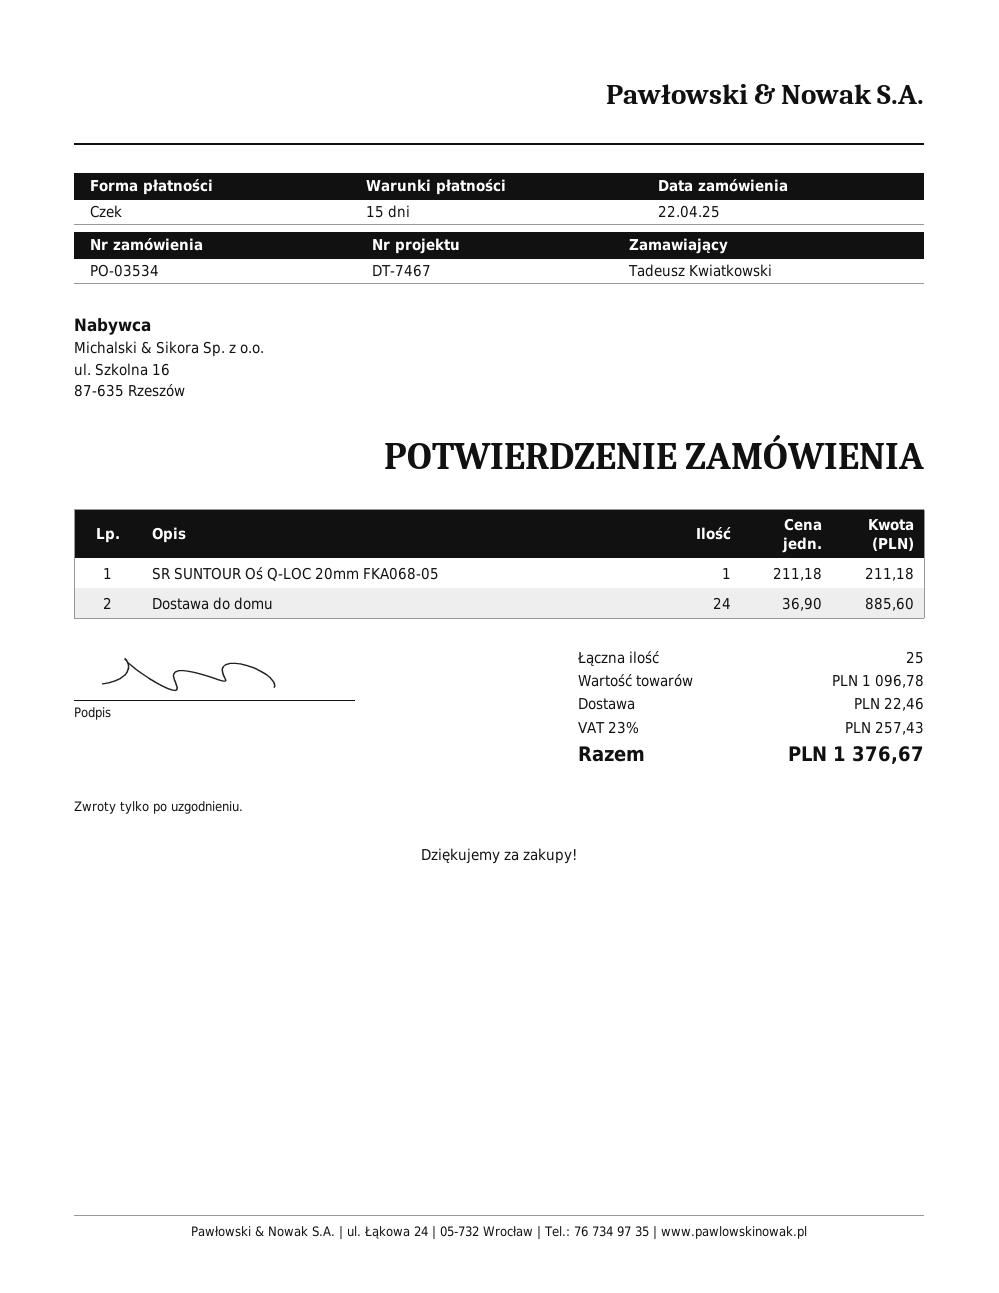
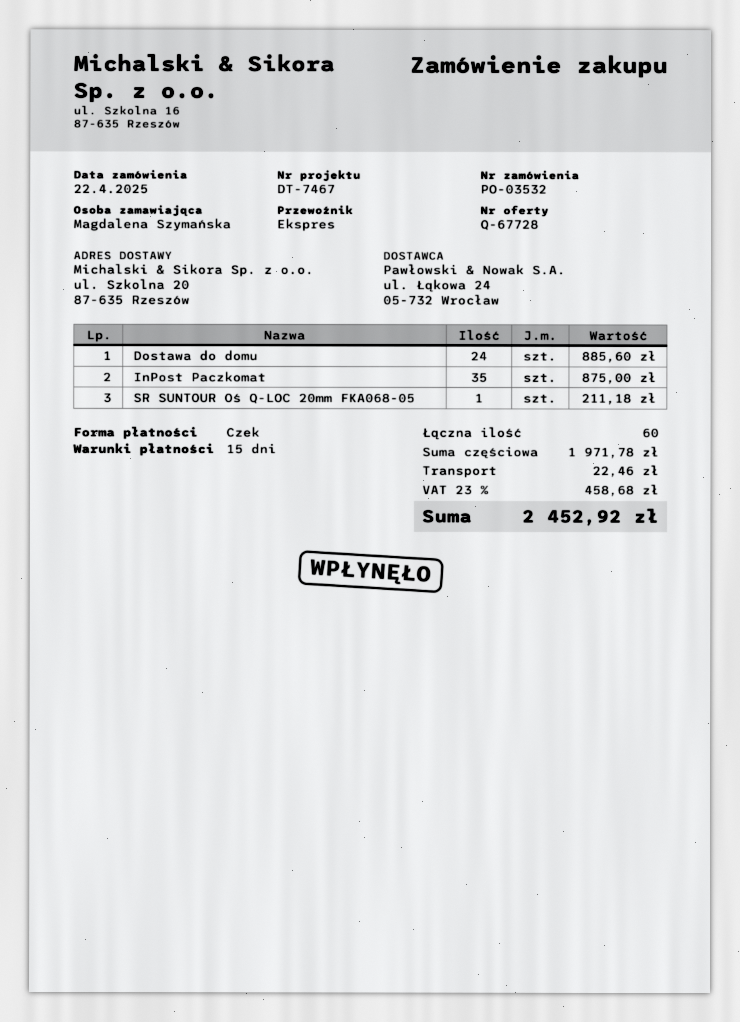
order number: PO-03534 -> PO-03532
ordered by: Tadeusz Kwiatkowski -> Magdalena Szymańska
InPost Paczkomat: none -> 35 for 875.00
total quantity: 25 -> 60
subtotal: 1096.78 -> 1971.78
tax: 23% = 257.43 -> 23% = 458.68
total: 1376.67 -> 2452.92

